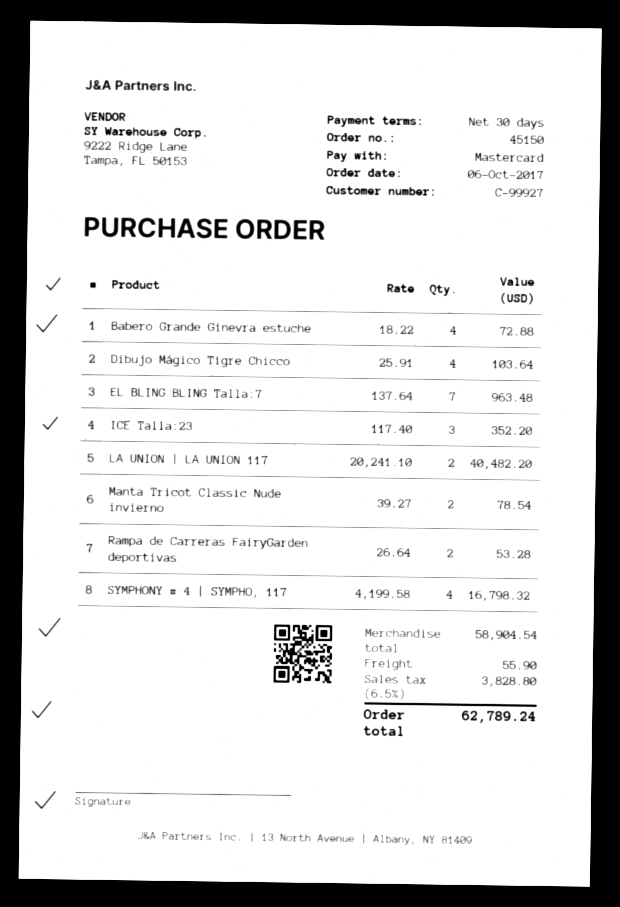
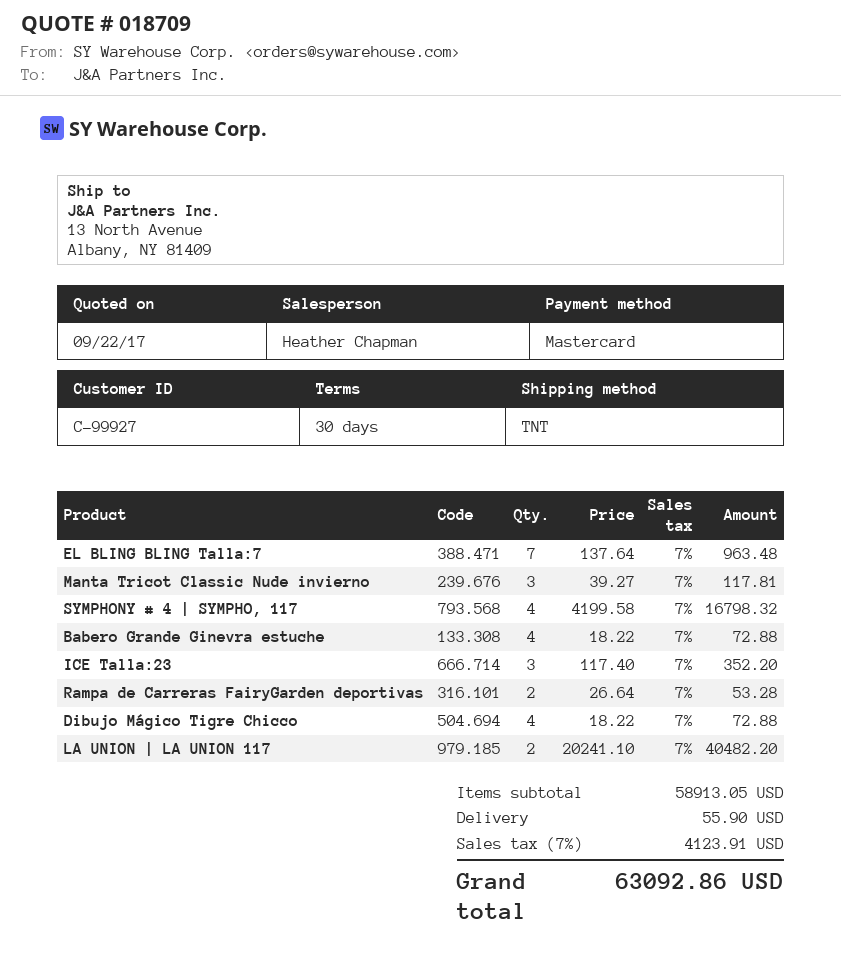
Dibujo Mágico Tigre Chicco: 4 x 25.91 = 103.64 -> 4 x 18.22 = 72.88
Manta Tricot Classic Nude invierno: 2 x 39.27 = 78.54 -> 3 x 39.27 = 117.81
subtotal: 58904.54 -> 58913.05
tax: 6.5% = 3828.80 -> 7% = 4123.91
total: 62789.24 -> 63092.86

